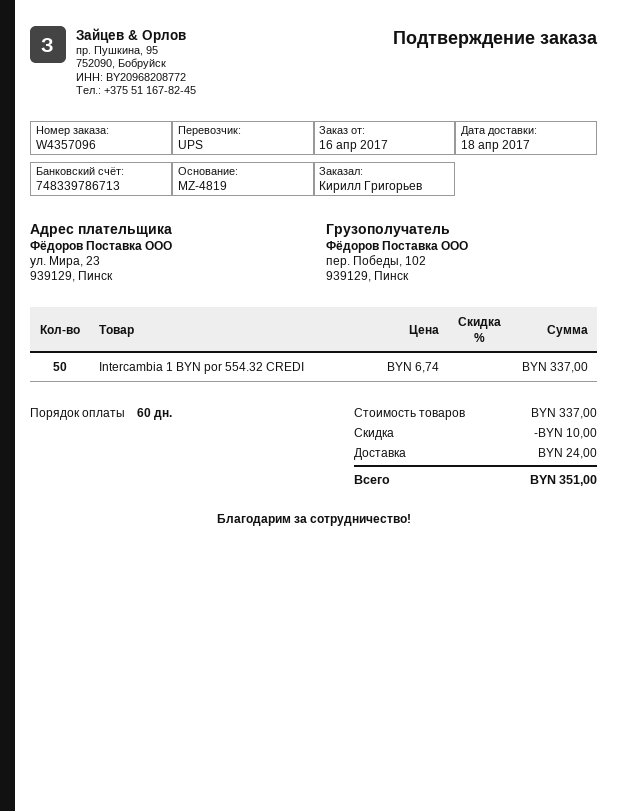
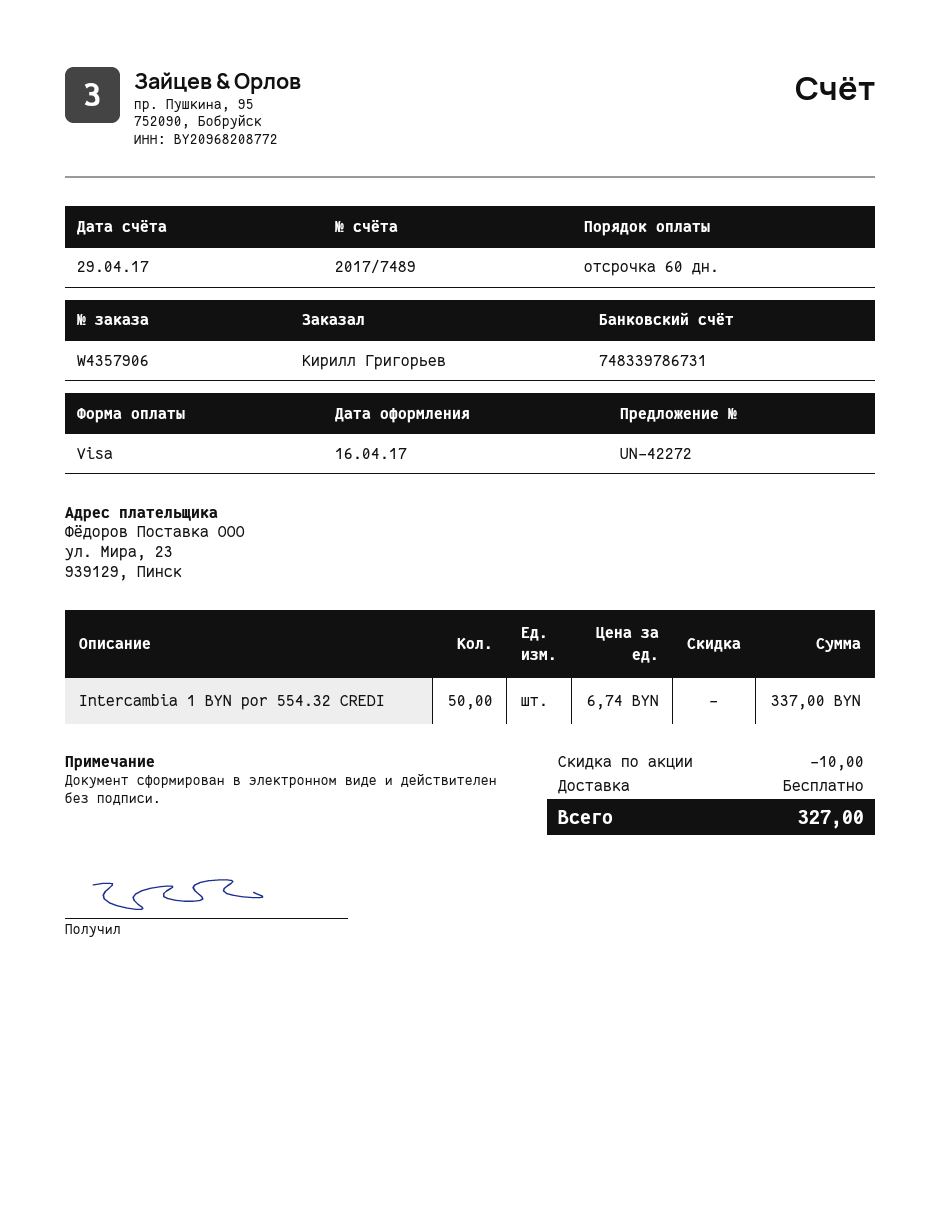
order number: W4357096 -> W4357906
bank account: 748339786713 -> 748339786731
shipping: 24.00 -> 0.00
total: 351.00 -> 327.00

